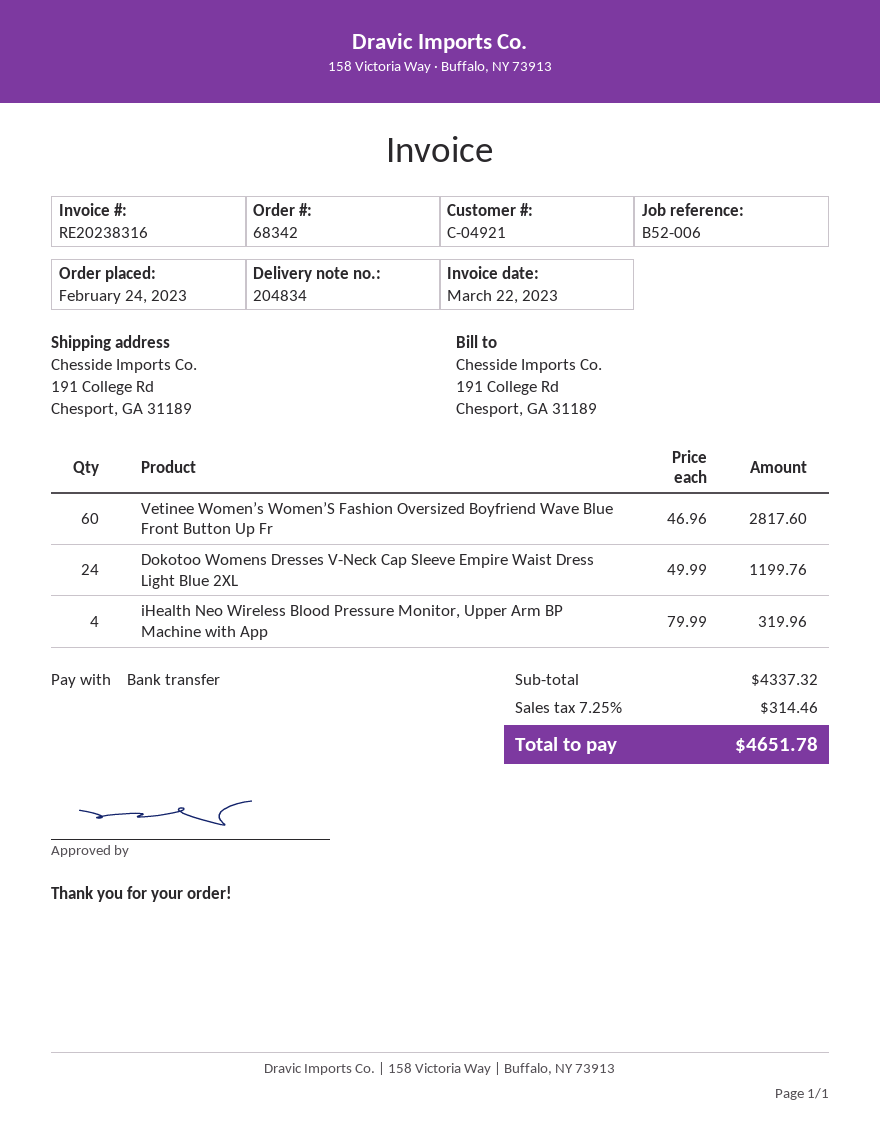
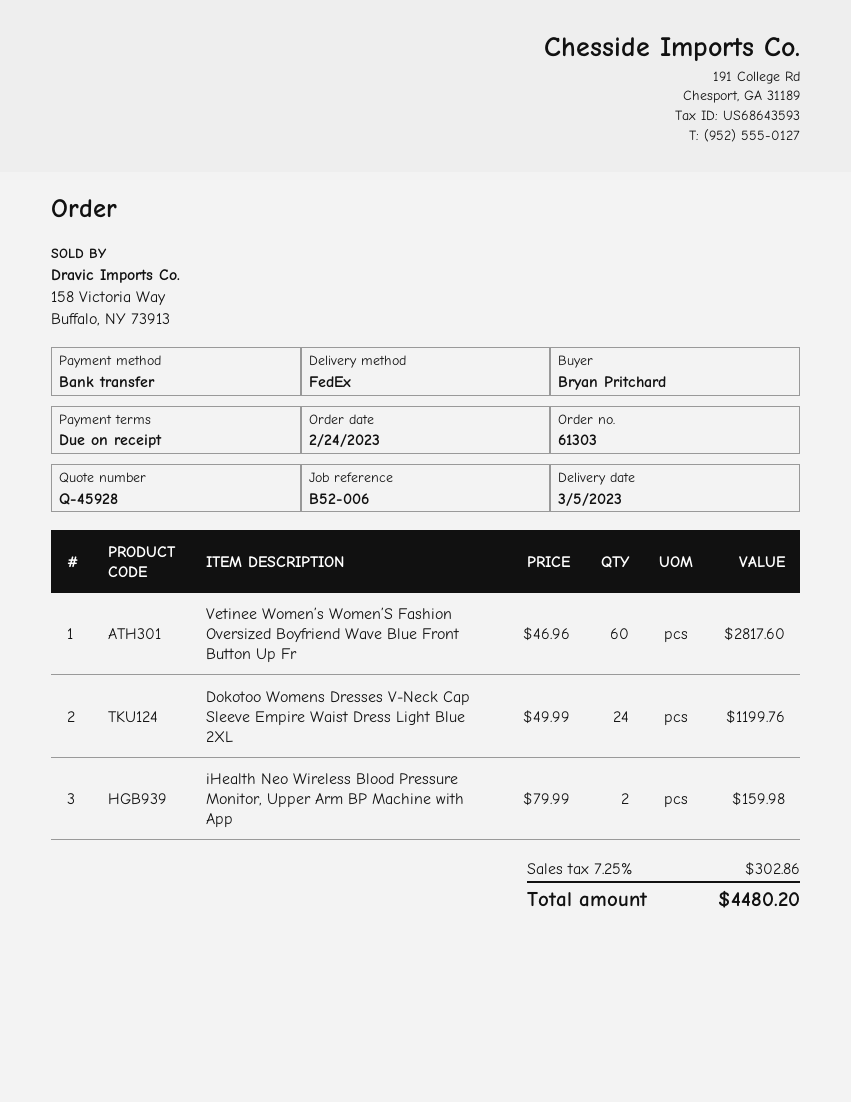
order number: 68342 -> 61303
iHealth Neo Wireless Blood Pressure Monitor, Upper Arm BP Machine with App: 4 x 79.99 = 319.96 -> 2 x 79.99 = 159.98
tax: 7.25% = 314.46 -> 7.25% = 302.86
total: 4651.78 -> 4480.20

